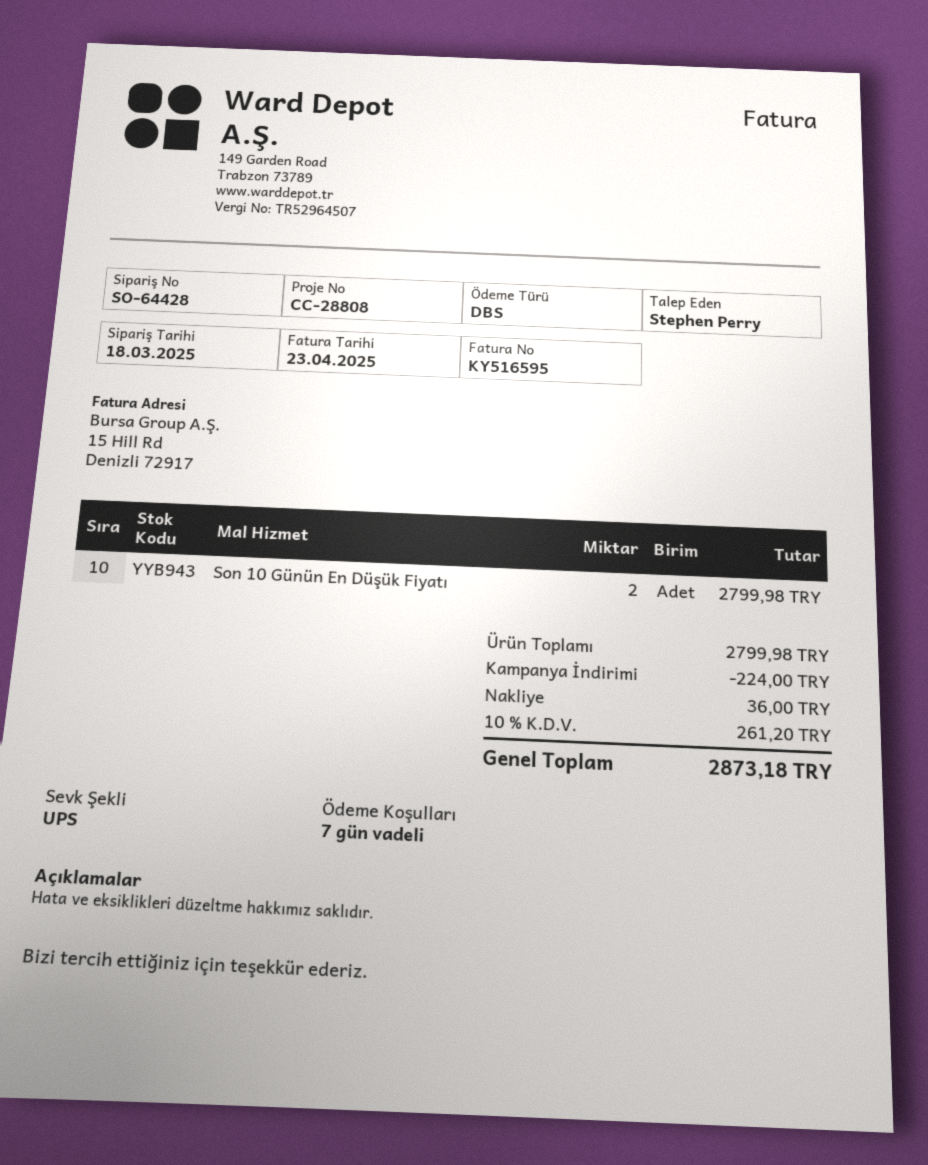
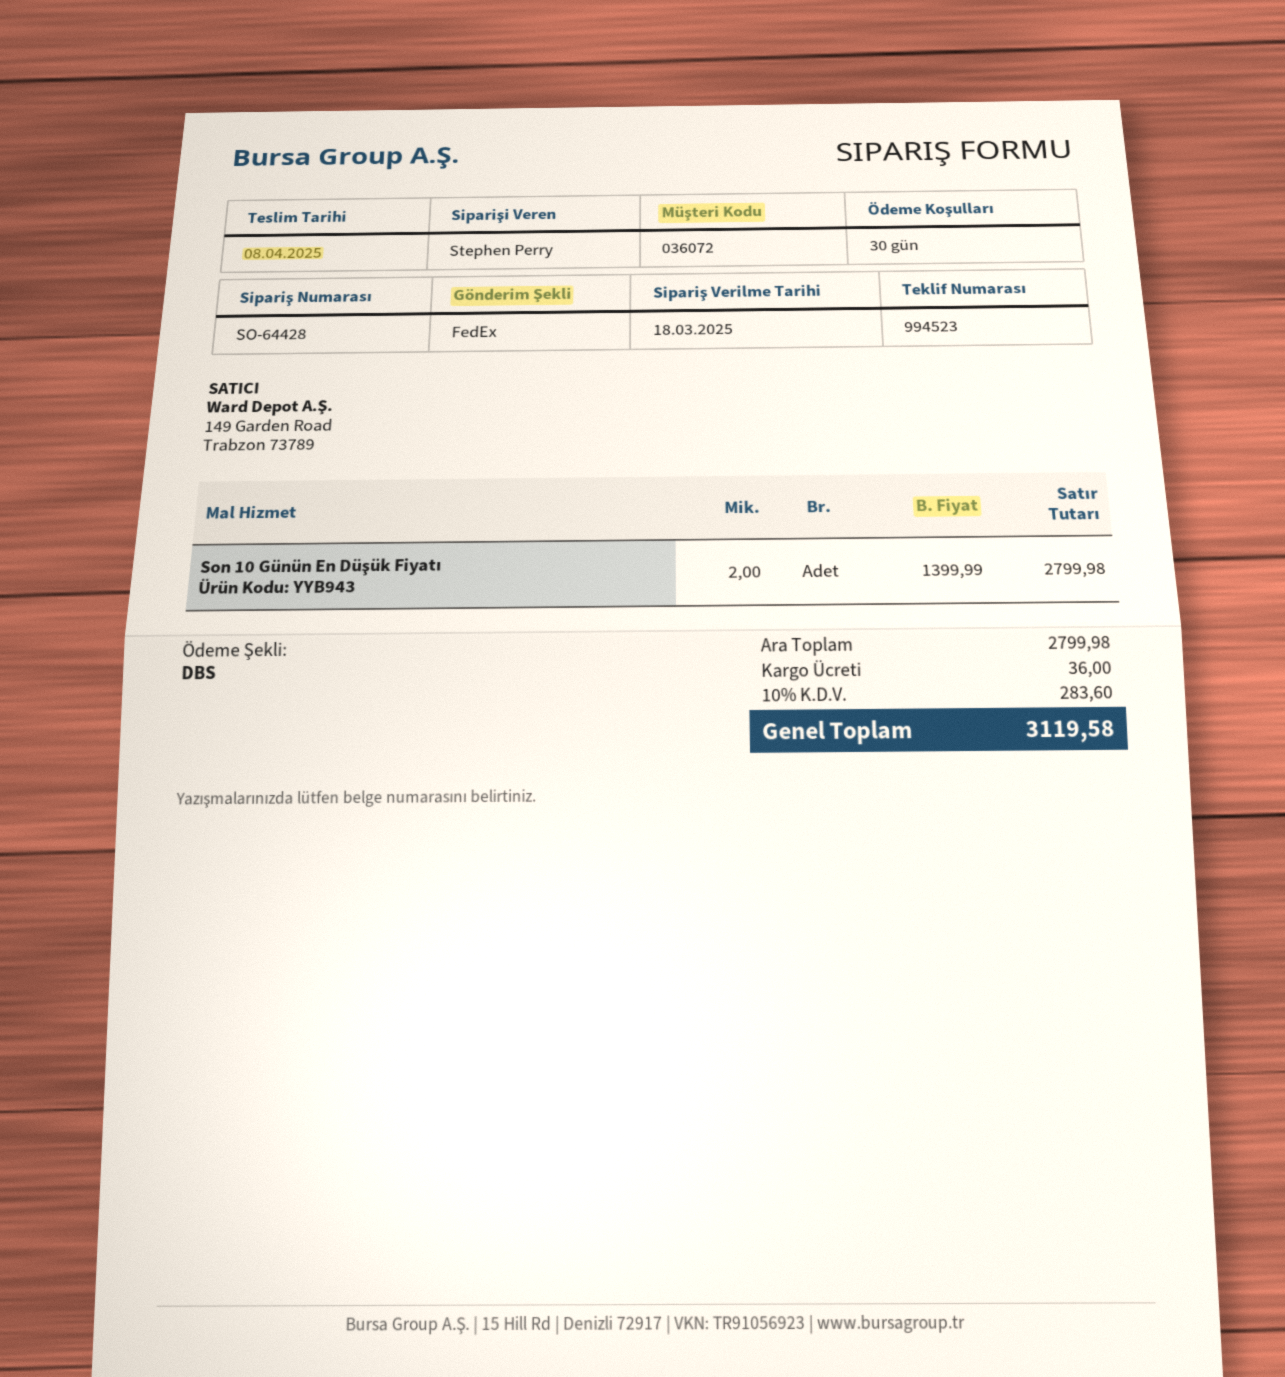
payment terms: 7 days -> 30 days
shipping method: UPS -> FedEx
discount: 224.00 -> none
tax: 10% = 261.20 -> 10% = 283.60
total: 2873.18 -> 3119.58

